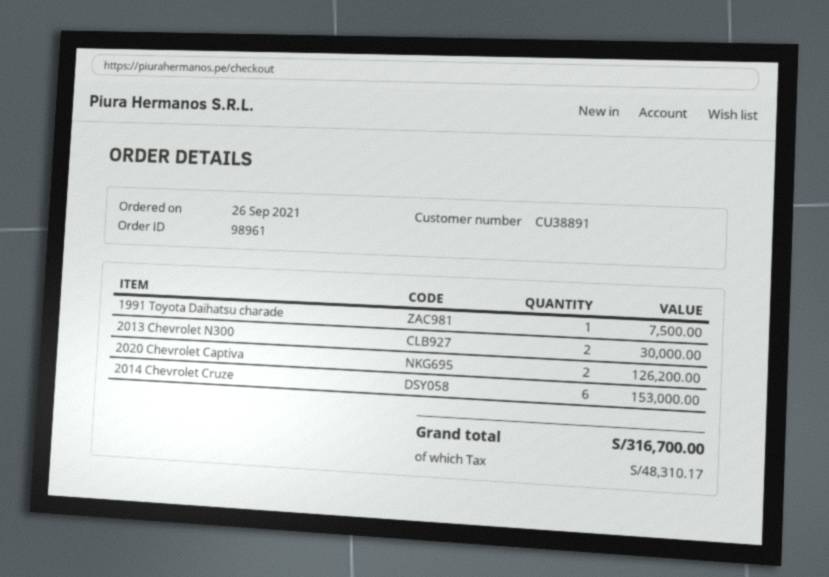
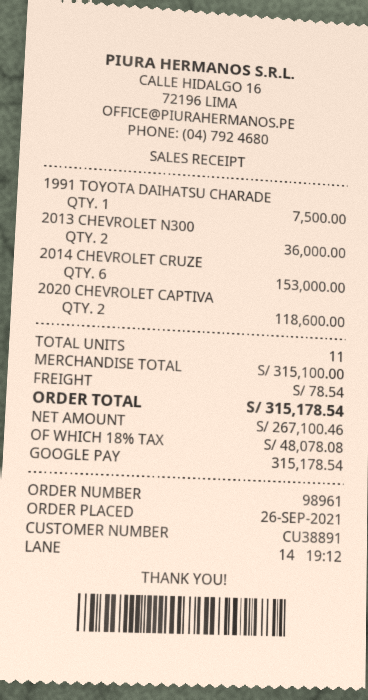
2013 Chevrolet N300: 2 for 30000.00 -> 2 for 36000.00
2020 Chevrolet Captiva: 2 for 126200.00 -> 2 for 118600.00
shipping: none -> 78.54
tax: 48310.17 -> 48078.08
total: 316700.00 -> 315178.54

